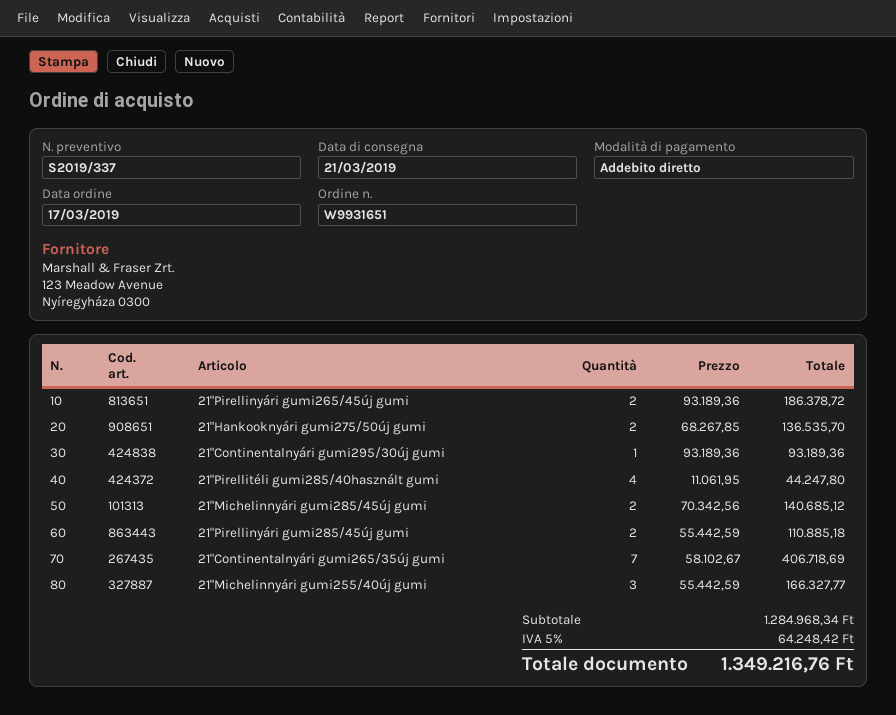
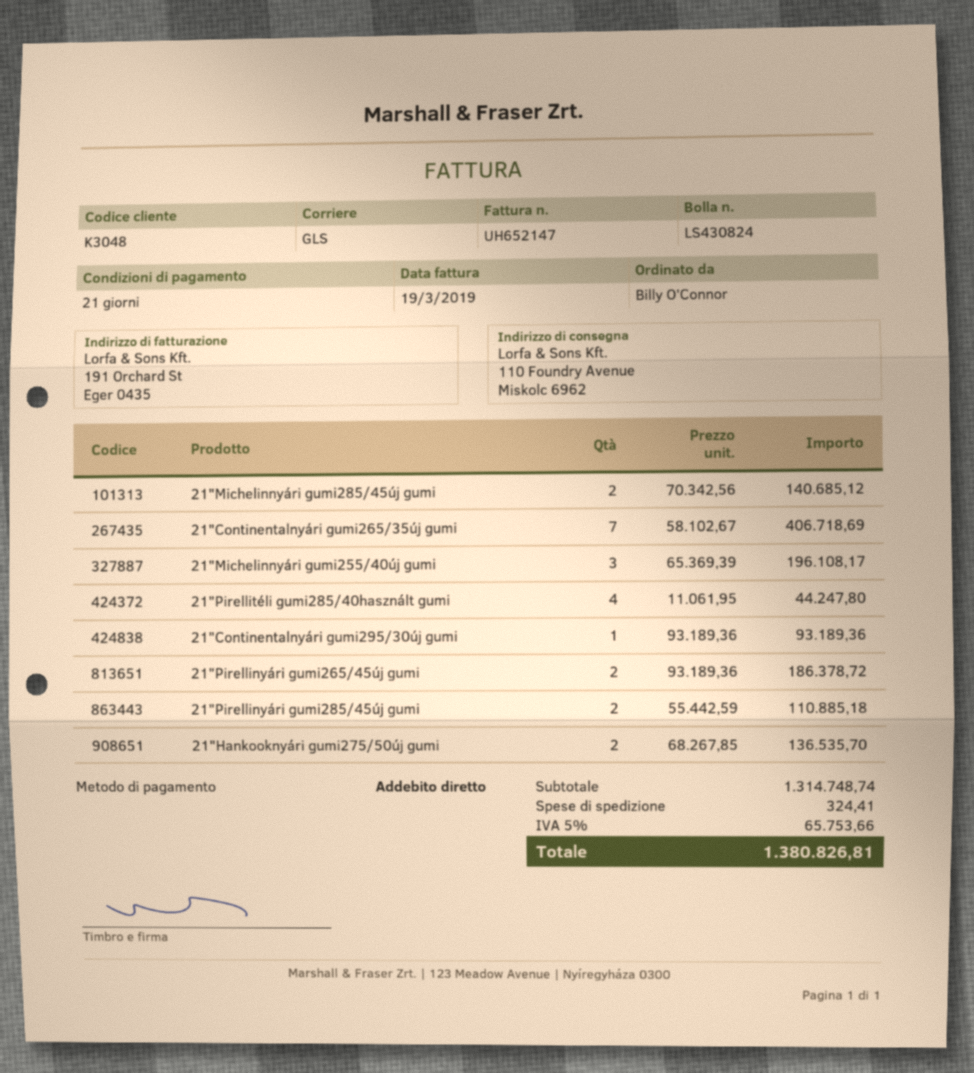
21"Michelinnyári gumi255/40új gumi: 3 x 55442.59 = 166327.77 -> 3 x 65369.39 = 196108.17
subtotal: 1284968.34 -> 1314748.74
shipping: none -> 324.41
tax: 5% = 64248.42 -> 5% = 65753.66
total: 1349216.76 -> 1380826.81

